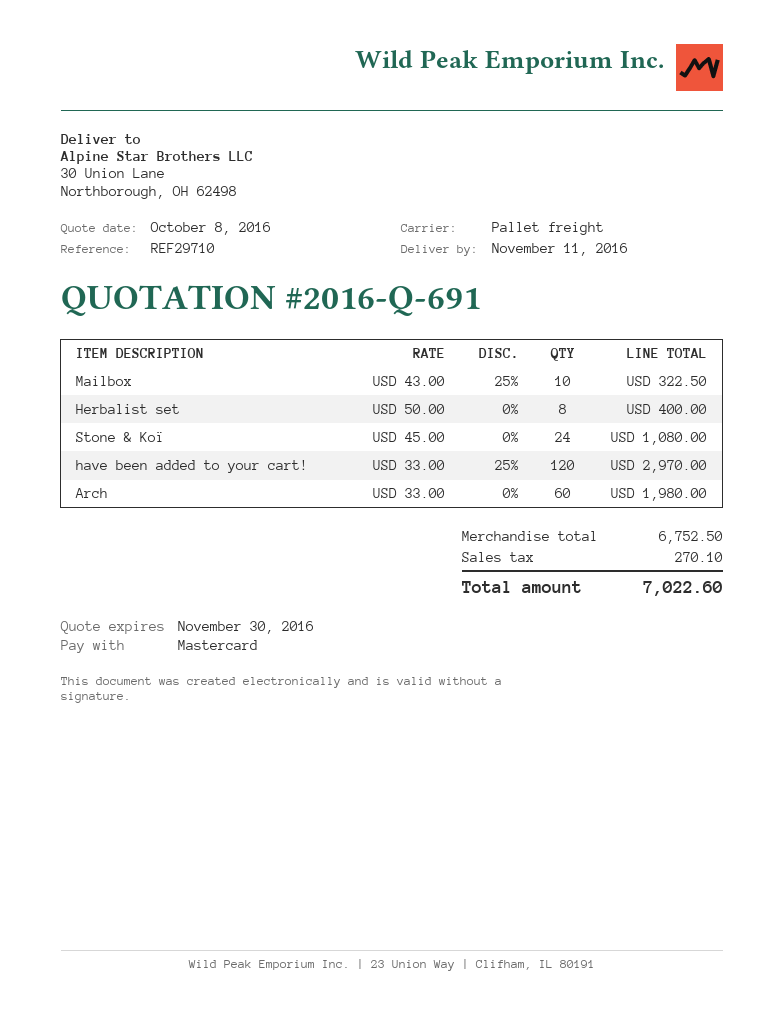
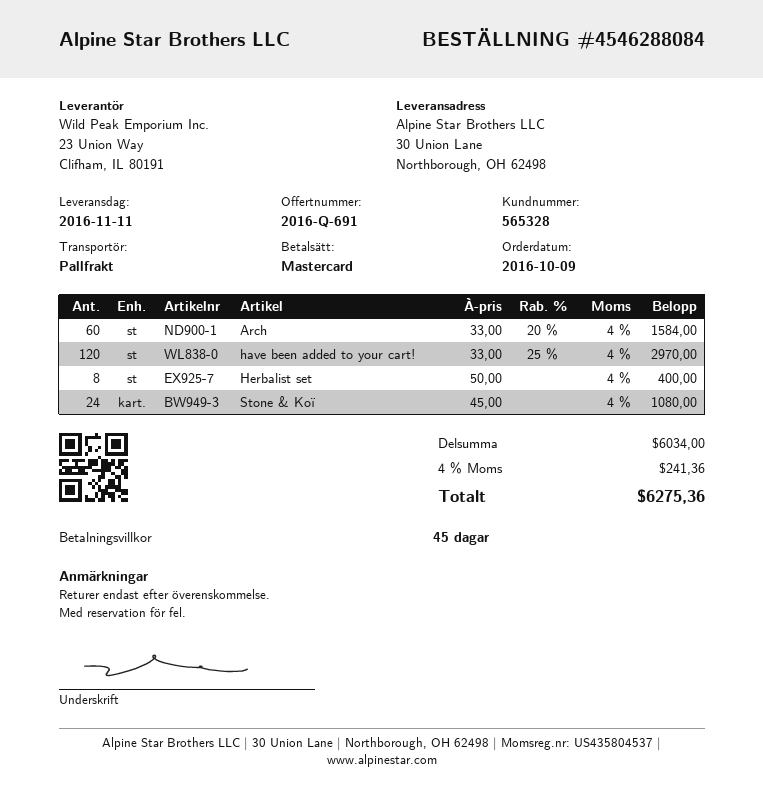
Mailbox: 10 x 43.00 - 25% = 322.50 -> none
Arch: 60 x 33.00 = 1980.00 -> 60 x 33.00 - 20% = 1584.00
subtotal: 6752.50 -> 6034.00
tax: 270.10 -> 241.36
total: 7022.60 -> 6275.36

